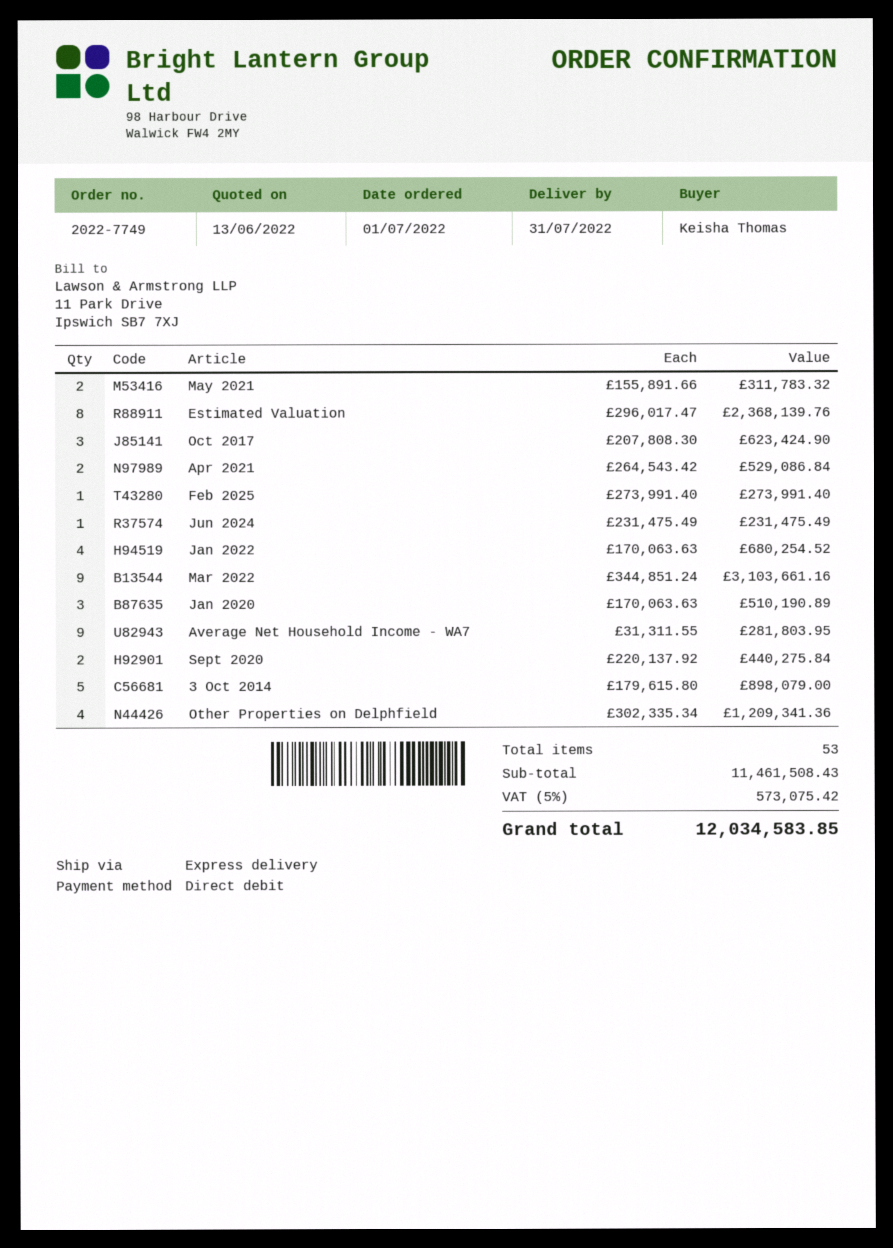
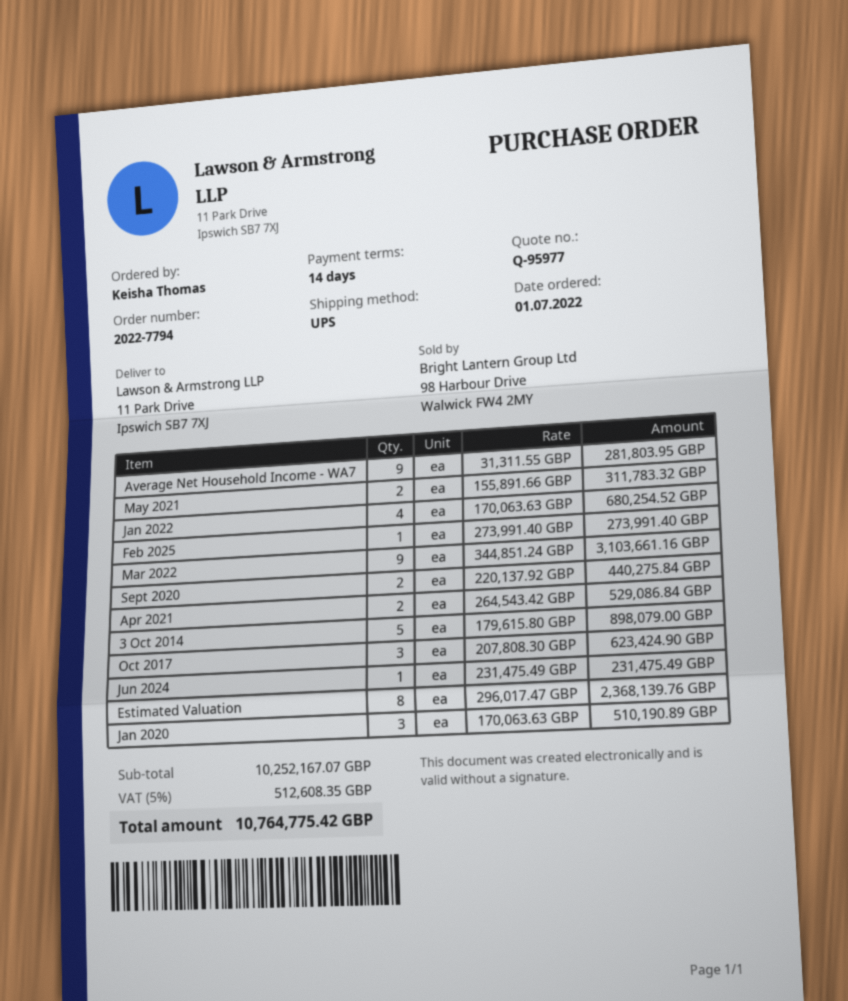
order number: 2022-7749 -> 2022-7794
shipping method: express -> UPS
Other Properties on Delphfield: 4 x 302335.34 = 1209341.36 -> none
subtotal: 11461508.43 -> 10252167.07
tax: 5% = 573075.42 -> 5% = 512608.35
total: 12034583.85 -> 10764775.42

